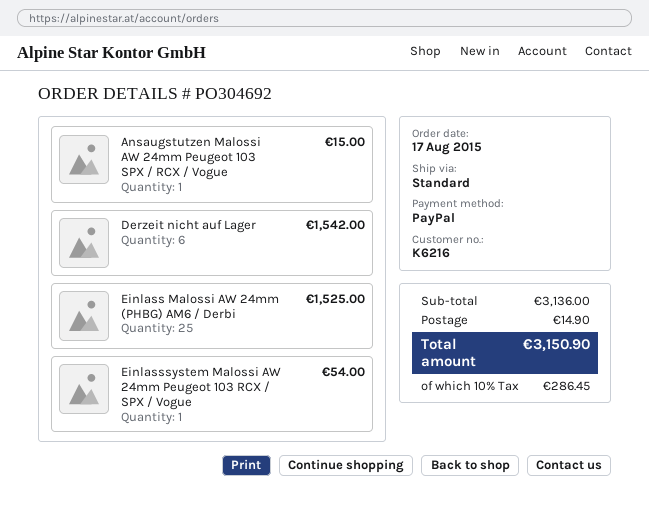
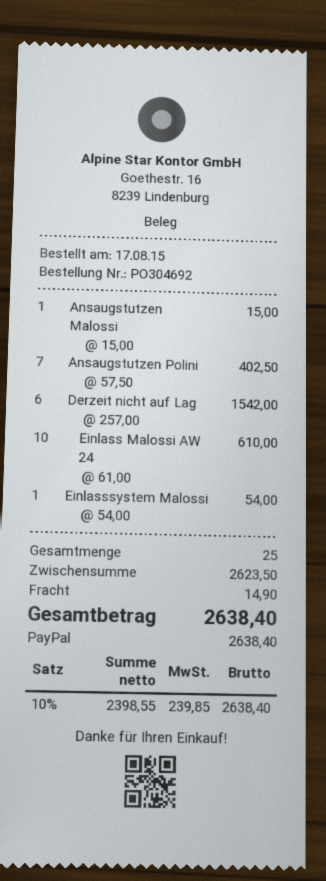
Einlass Malossi AW 24mm (PHBG) AM6 / Derbi: 25 for 1525.00 -> 10 for 610.00
Ansaugstutzen Polini: none -> 7 for 402.50
subtotal: 3136.00 -> 2623.50
tax: 10% = 286.45 -> 10% = 239.85
total: 3150.90 -> 2638.40

